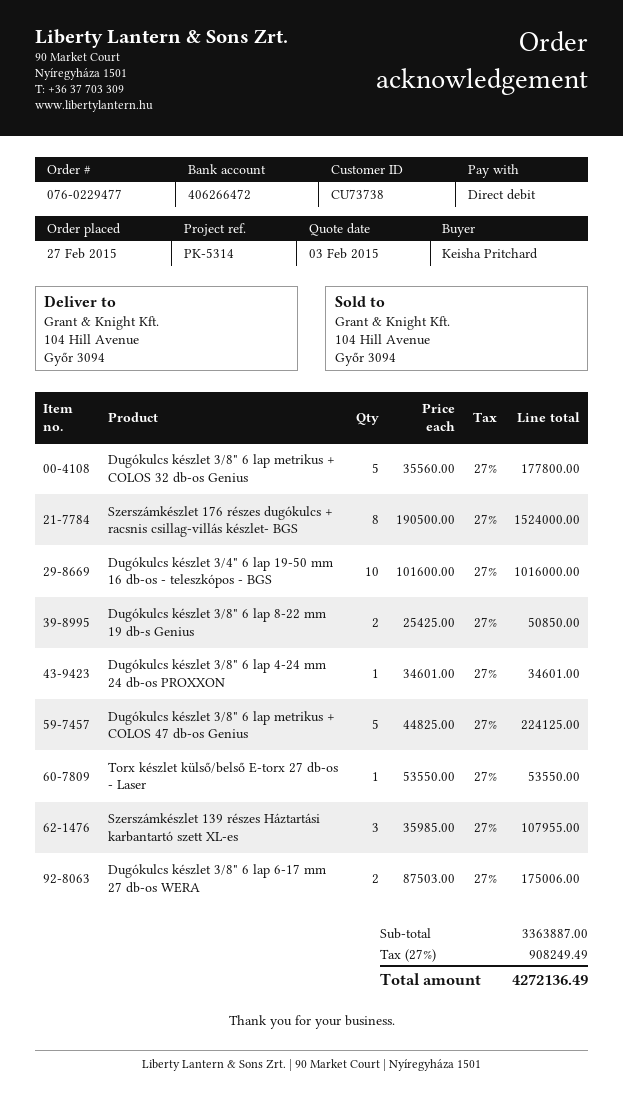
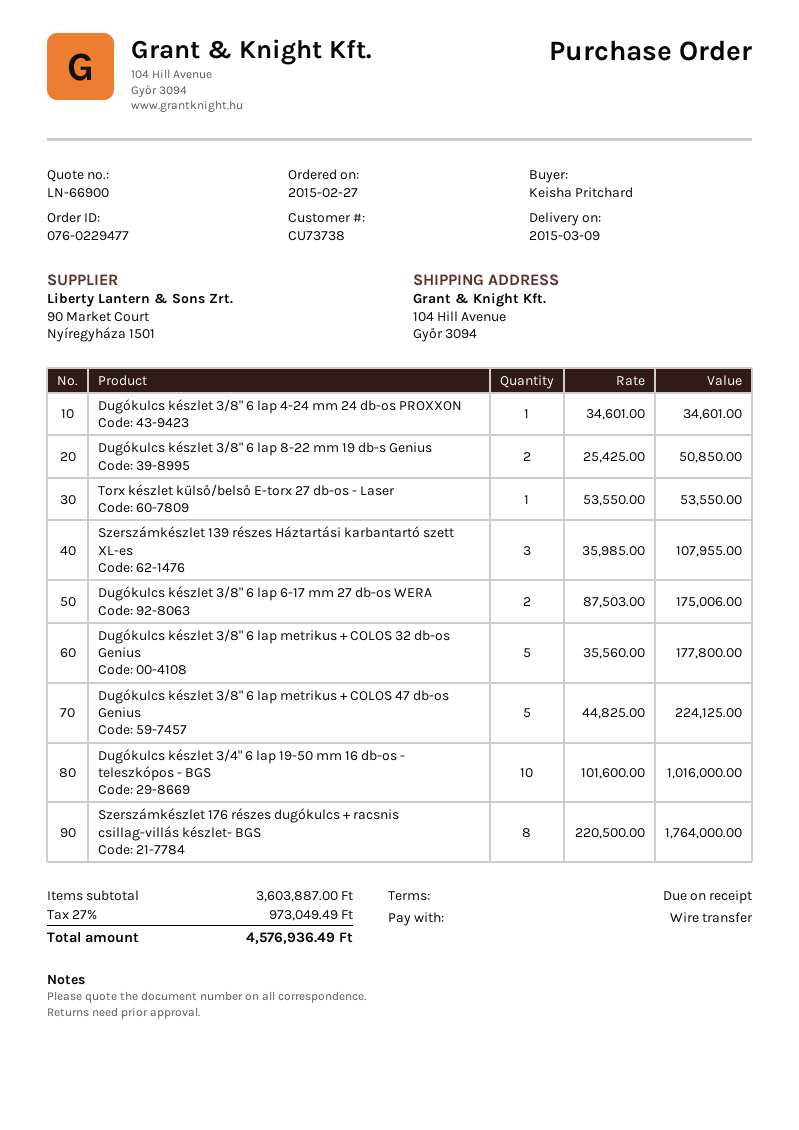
payment method: direct debit -> bank transfer
Szerszámkészlet 176 részes dugókulcs + racsnis csillag-villás készlet- BGS: 8 x 190500.00 = 1524000.00 -> 8 x 220500.00 = 1764000.00
subtotal: 3363887.00 -> 3603887.00
tax: 27% = 908249.49 -> 27% = 973049.49
total: 4272136.49 -> 4576936.49

